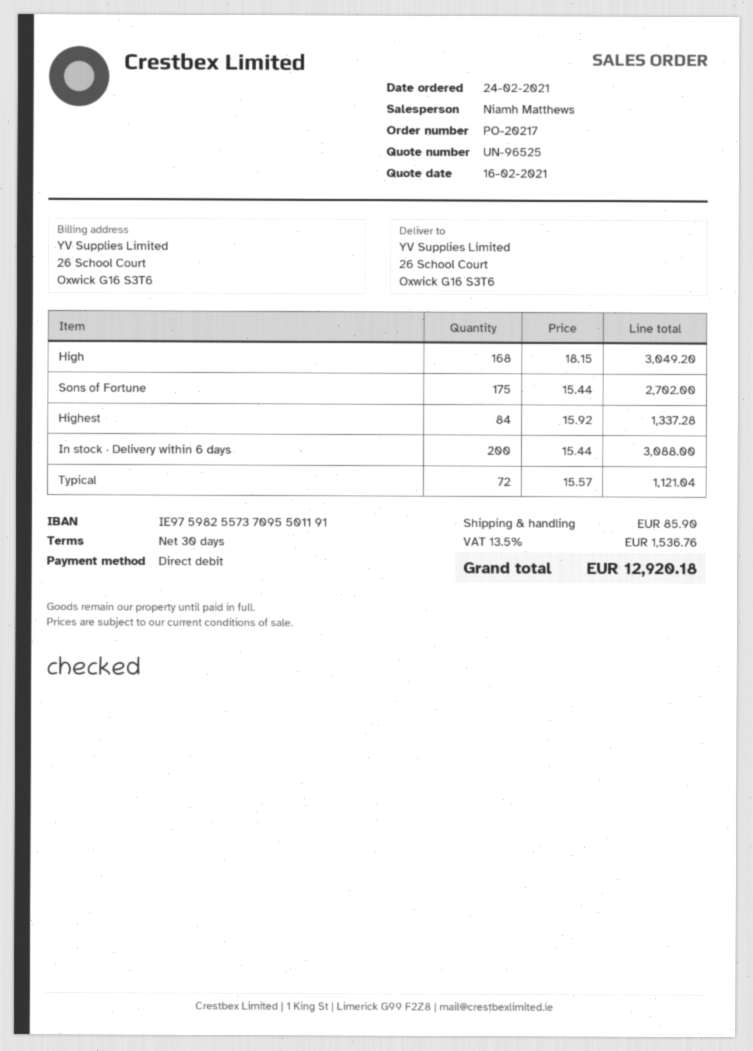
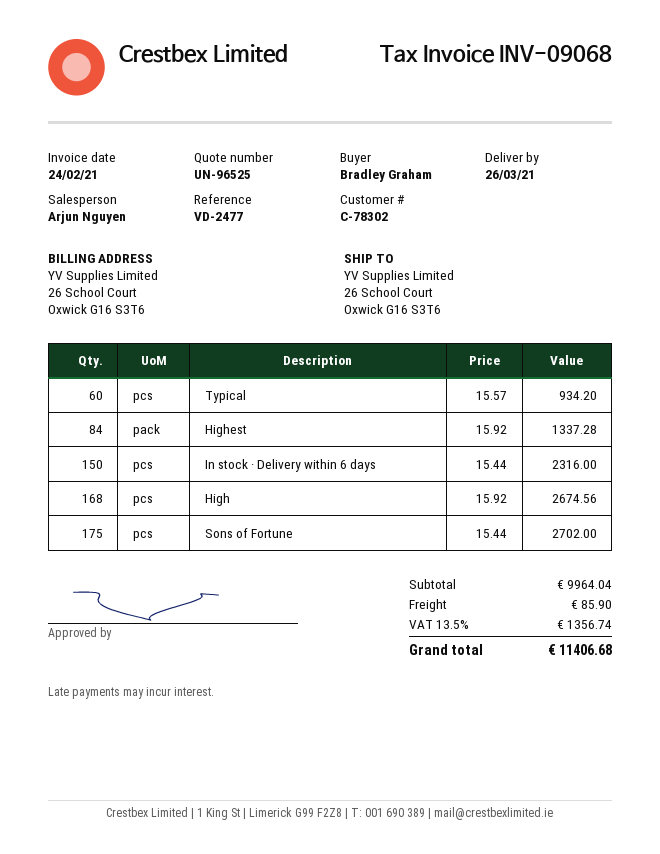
sales rep: Niamh Matthews -> Arjun Nguyen
High: 168 x 18.15 = 3049.20 -> 168 x 15.92 = 2674.56
In stock · Delivery within 6 days: 200 x 15.44 = 3088.00 -> 150 x 15.44 = 2316.00
Typical: 72 x 15.57 = 1121.04 -> 60 x 15.57 = 934.20
tax: 13.5% = 1536.76 -> 13.5% = 1356.74
total: 12920.18 -> 11406.68

